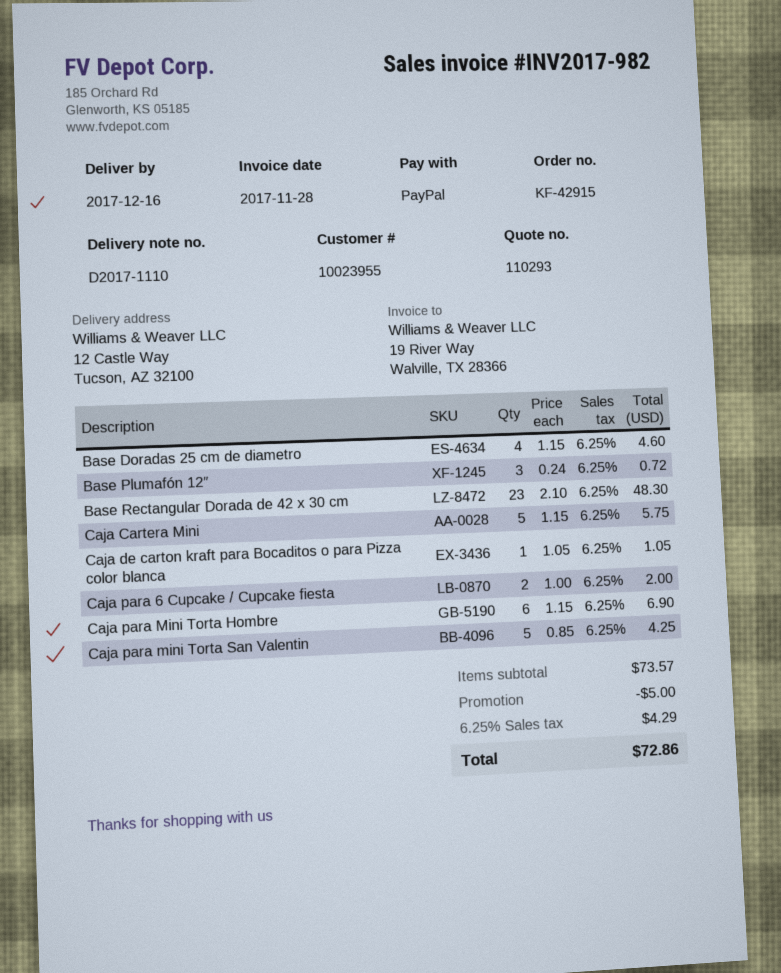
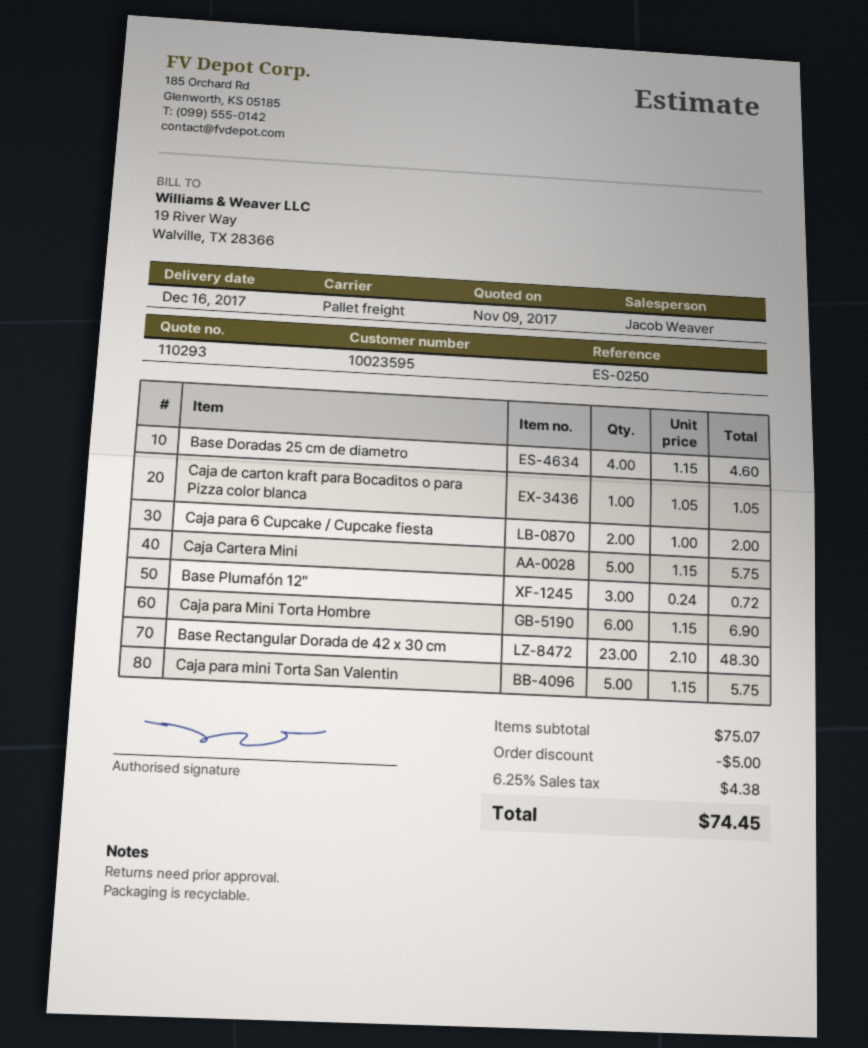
customer number: 10023955 -> 10023595
Caja para mini Torta San Valentin: 5 x 0.85 = 4.25 -> 5 x 1.15 = 5.75
subtotal: 73.57 -> 75.07
tax: 6.25% = 4.29 -> 6.25% = 4.38
total: 72.86 -> 74.45

